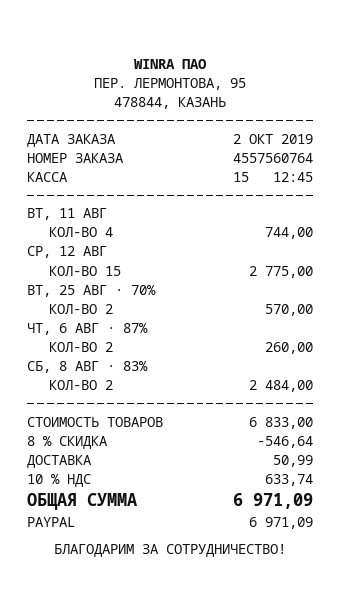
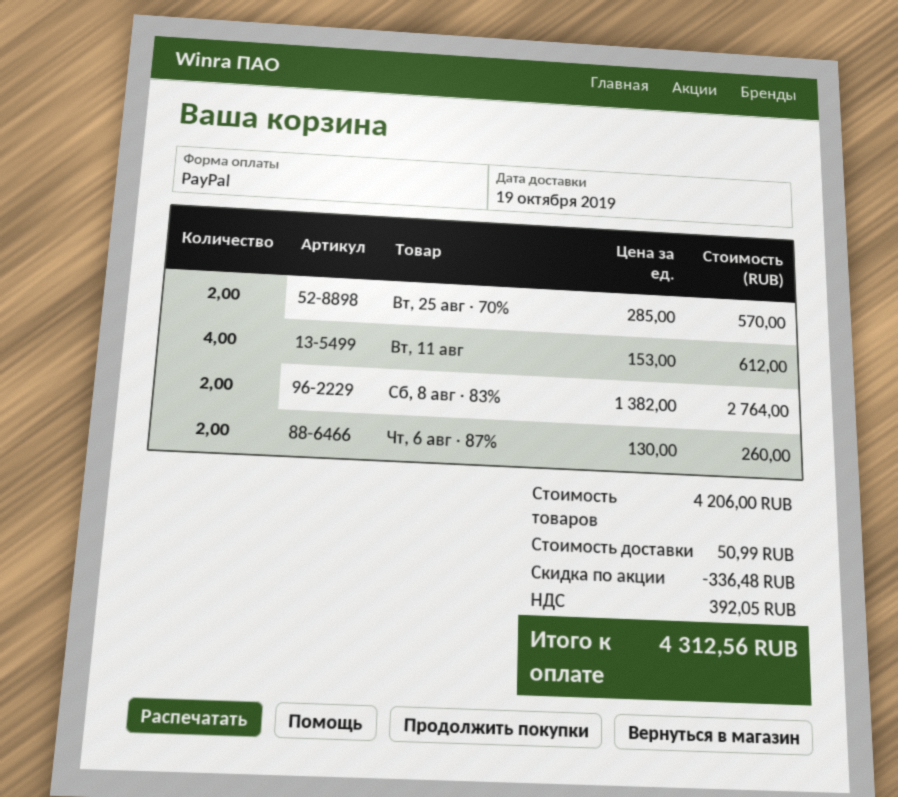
ВТ, 11 АВГ: 4 for 744.00 -> 4 for 612.00
СР, 12 АВГ: 15 for 2775.00 -> none
СБ, 8 АВГ · 83%: 2 for 2484.00 -> 2 for 2764.00
subtotal: 6833.00 -> 4206.00
discount: 546.64 -> 336.48
tax: 633.74 -> 392.05
total: 6971.09 -> 4312.56

